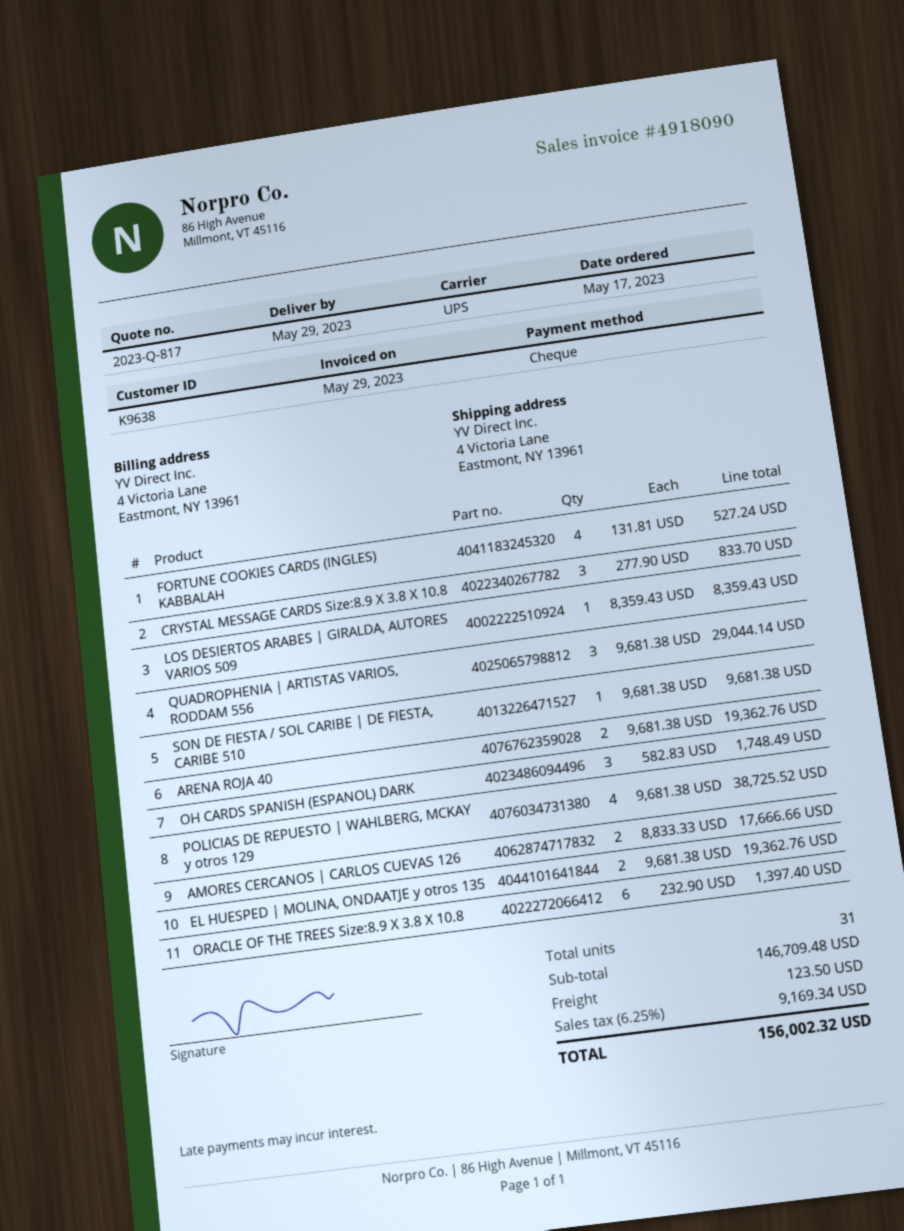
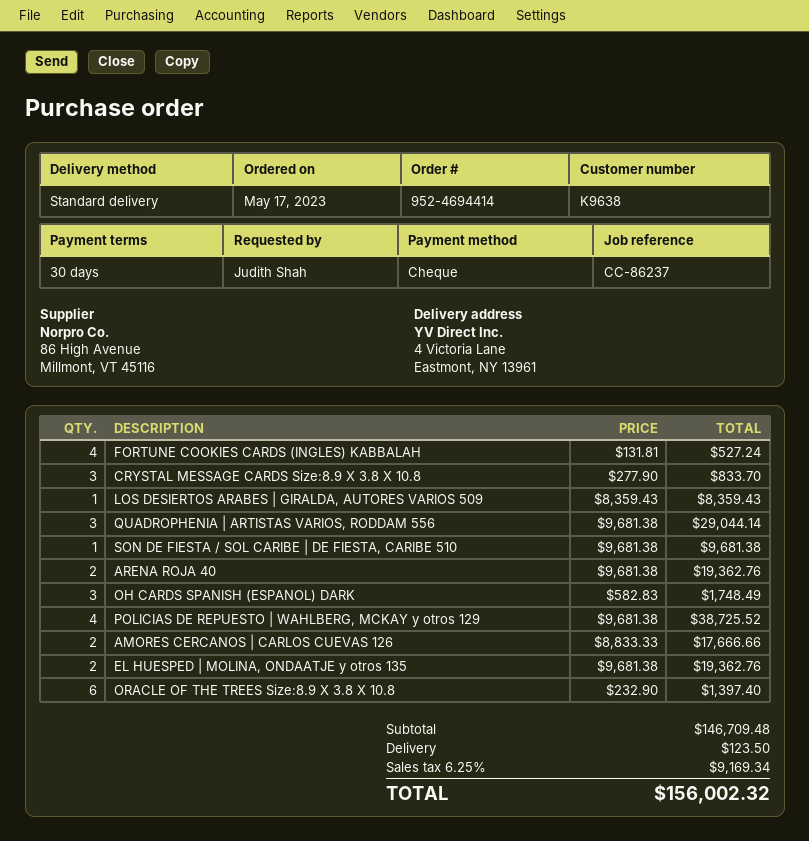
shipping method: UPS -> standard

